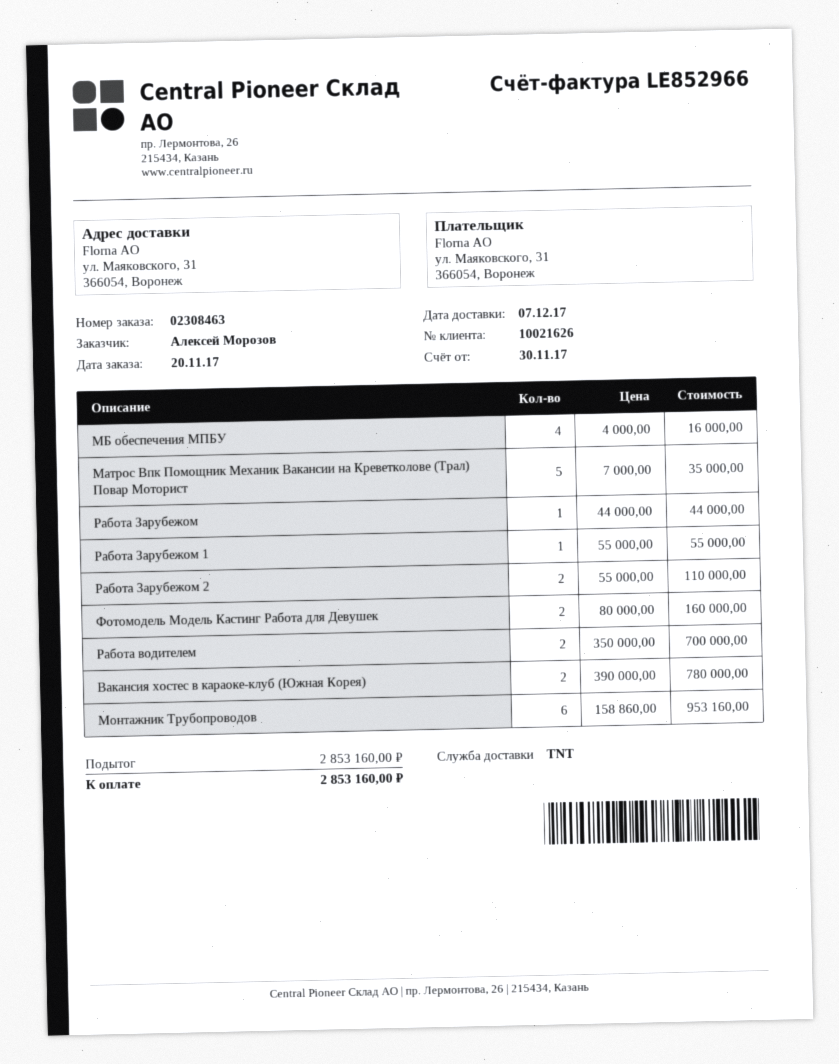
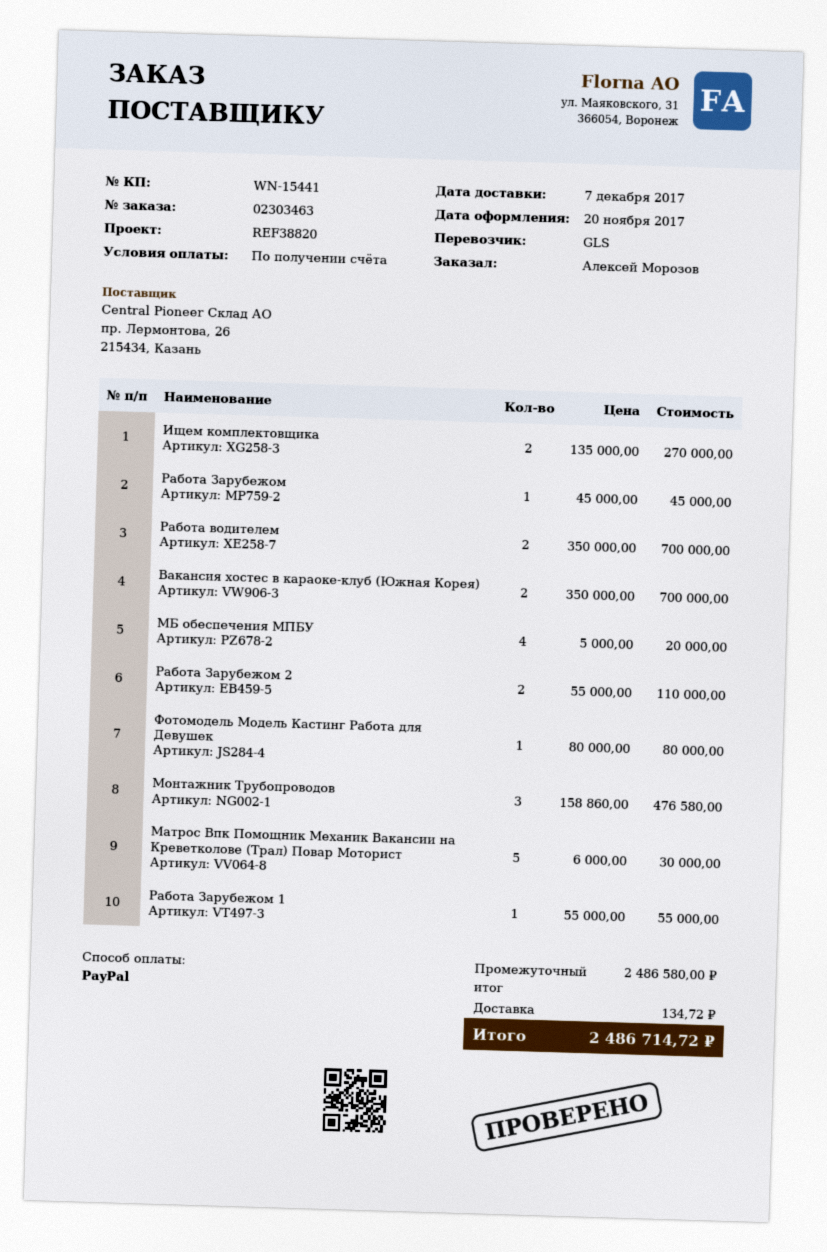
order number: 02308463 -> 02303463
shipping method: TNT -> GLS
МБ обеспечения МПБУ: 4 x 4000.00 = 16000.00 -> 4 x 5000.00 = 20000.00
Матрос Впк Помощник Механик Вакансии на Креветколове (Трал) Повар Моторист: 5 x 7000.00 = 35000.00 -> 5 x 6000.00 = 30000.00
Работа Зарубежом: 1 x 44000.00 = 44000.00 -> 1 x 45000.00 = 45000.00
Фотомодель Модель Кастинг Работа для Девушек: 2 x 80000.00 = 160000.00 -> 1 x 80000.00 = 80000.00
Вакансия хостес в караоке-клуб (Южная Корея): 2 x 390000.00 = 780000.00 -> 2 x 350000.00 = 700000.00
Монтажник Трубопроводов: 6 x 158860.00 = 953160.00 -> 3 x 158860.00 = 476580.00
Ищем комплектовщика: none -> 2 x 135000.00 = 270000.00
subtotal: 2853160.00 -> 2486580.00
shipping: none -> 134.72
total: 2853160.00 -> 2486714.72

